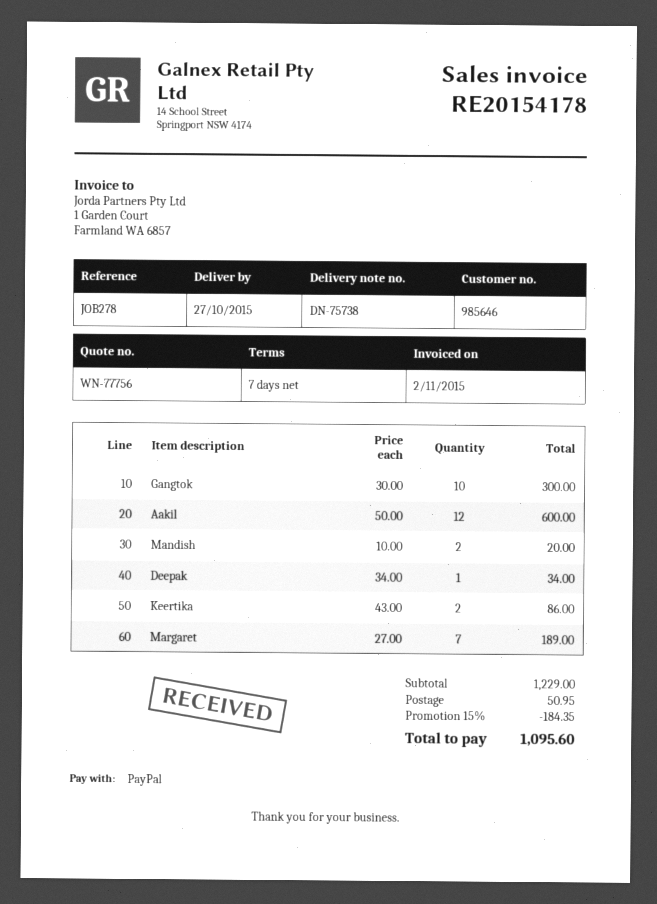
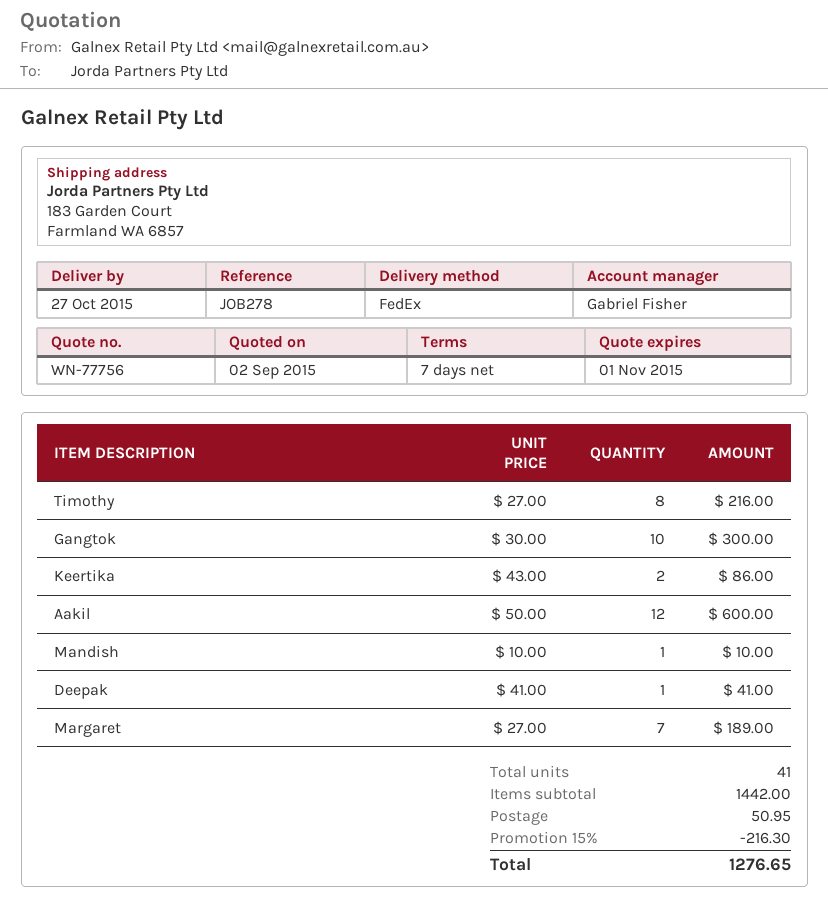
Mandish: 2 x 10.00 = 20.00 -> 1 x 10.00 = 10.00
Deepak: 1 x 34.00 = 34.00 -> 1 x 41.00 = 41.00
Timothy: none -> 8 x 27.00 = 216.00
subtotal: 1229.00 -> 1442.00
discount: 15% = 184.35 -> 15% = 216.30
total: 1095.60 -> 1276.65

